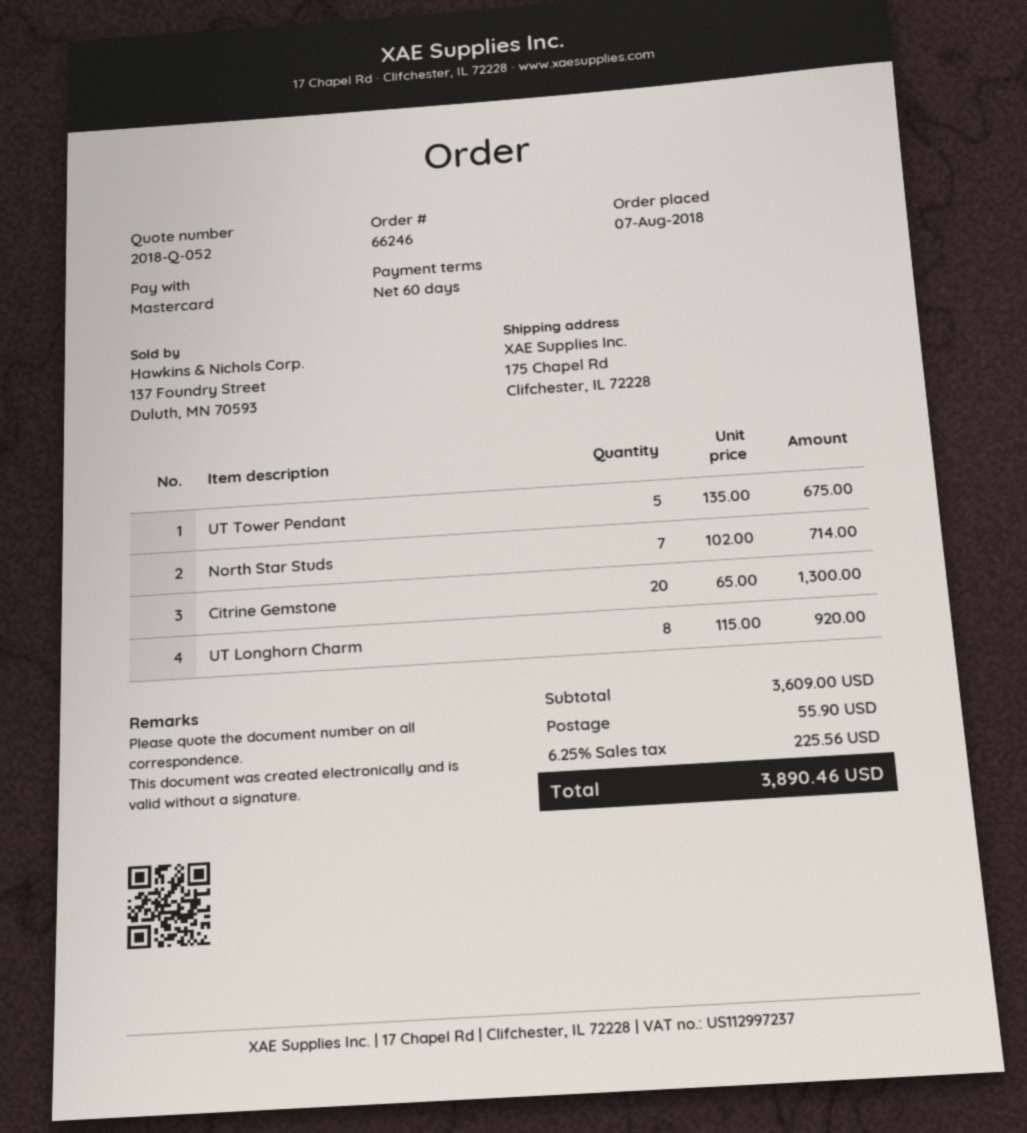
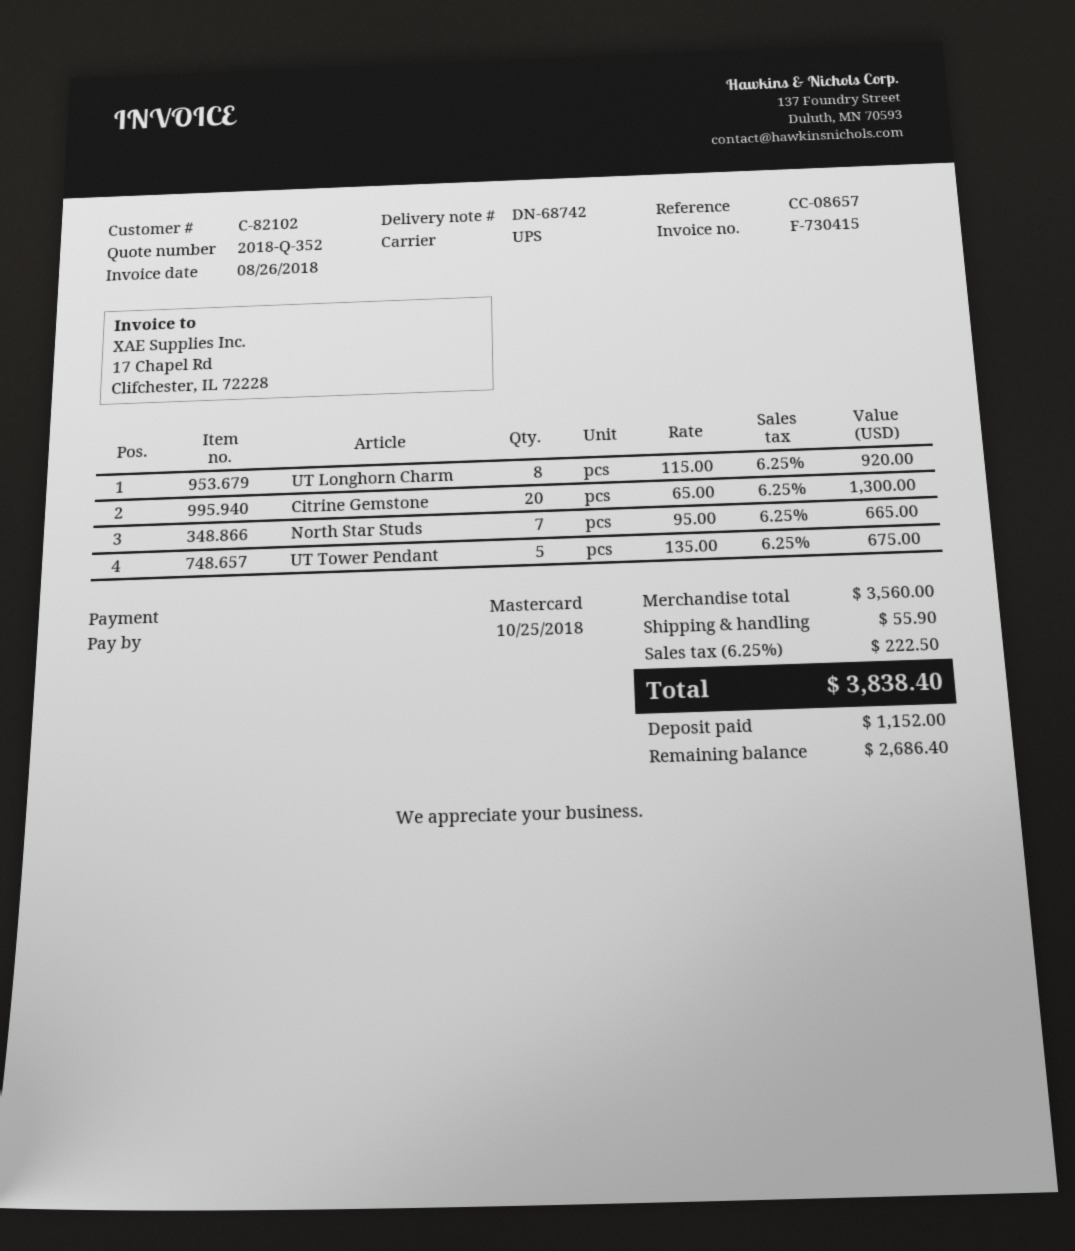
quote number: 2018-Q-052 -> 2018-Q-352
North Star Studs: 7 x 102.00 = 714.00 -> 7 x 95.00 = 665.00
subtotal: 3609.00 -> 3560.00
tax: 6.25% = 225.56 -> 6.25% = 222.50
total: 3890.46 -> 3838.40

